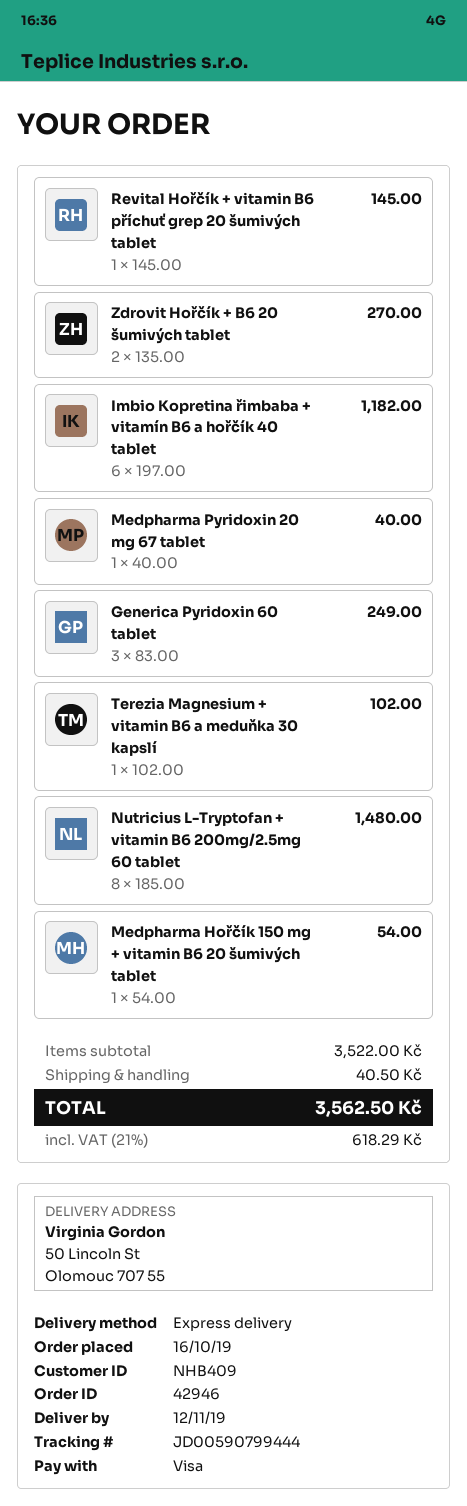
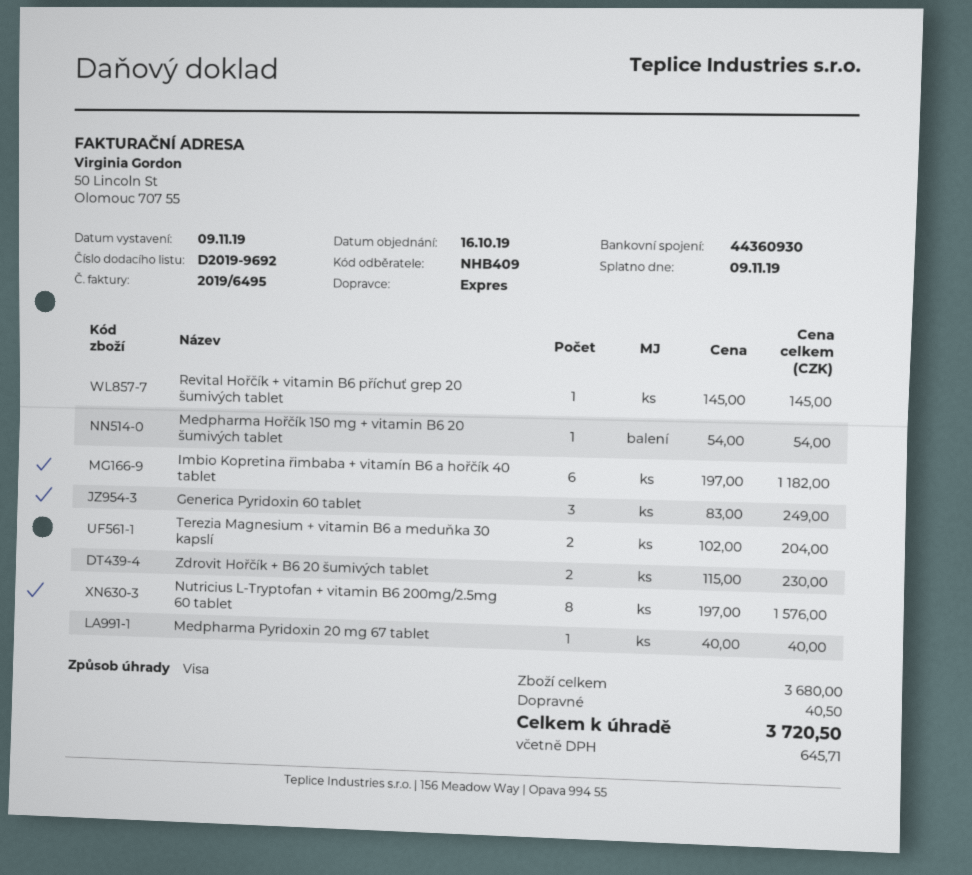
Zdrovit Hořčík + B6 20 šumivých tablet: 2 x 135.00 = 270.00 -> 2 x 115.00 = 230.00
Terezia Magnesium + vitamin B6 a meduňka 30 kapslí: 1 x 102.00 = 102.00 -> 2 x 102.00 = 204.00
Nutricius L-Tryptofan + vitamin B6 200mg/2.5mg 60 tablet: 8 x 185.00 = 1480.00 -> 8 x 197.00 = 1576.00
subtotal: 3522.00 -> 3680.00
tax: 618.29 -> 645.71
total: 3562.50 -> 3720.50

